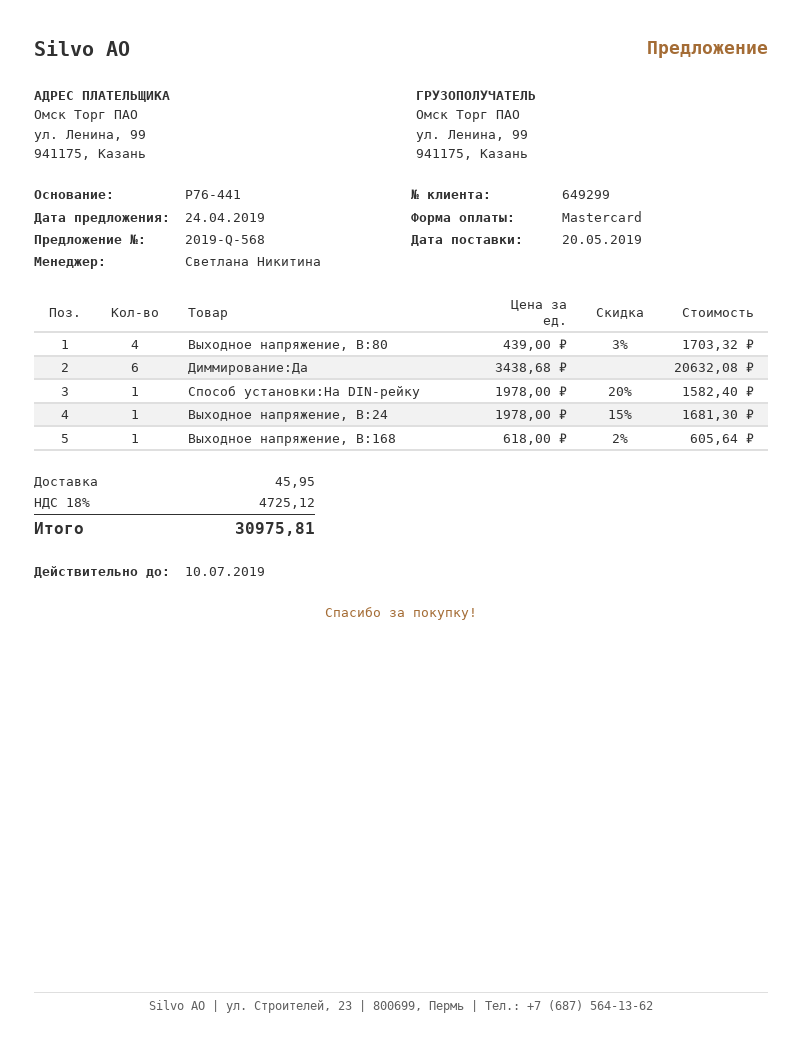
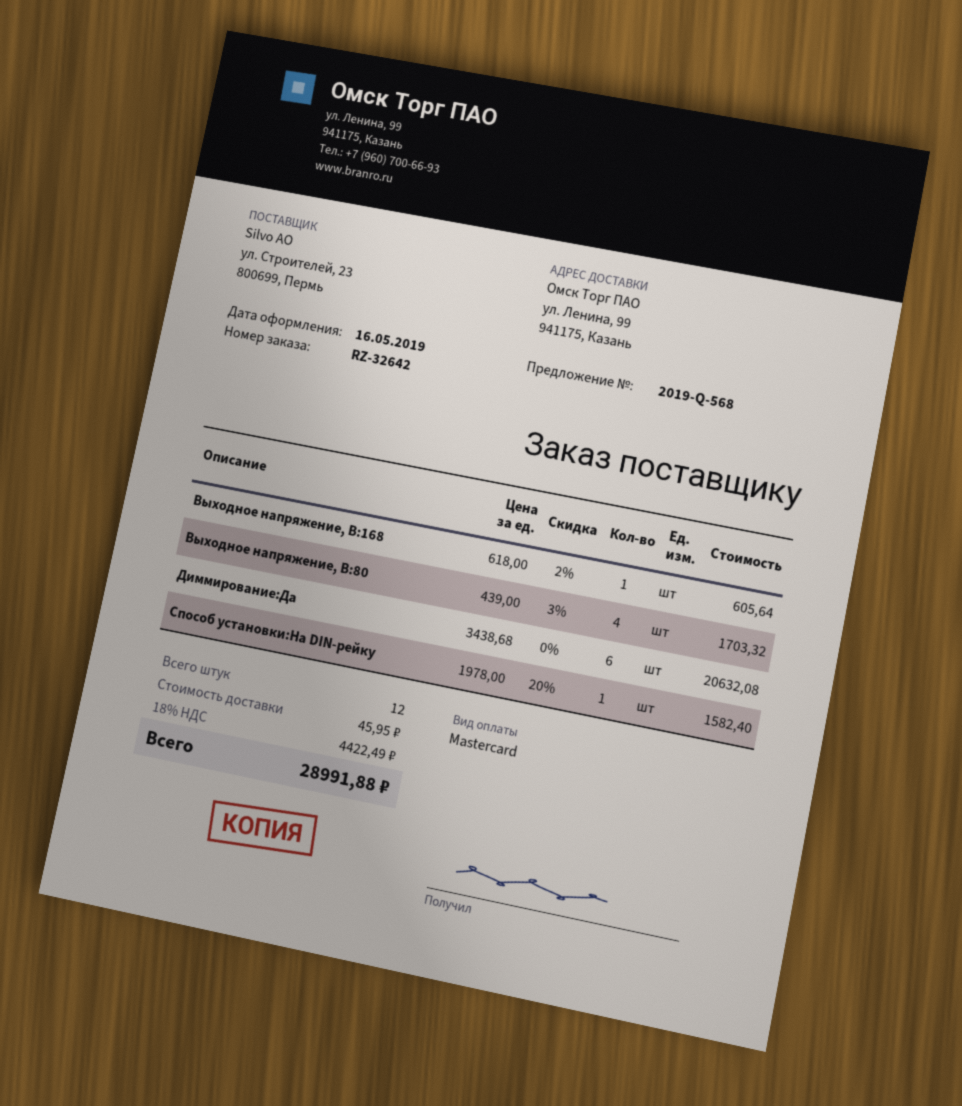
Выходное напряжение, В:24: 1 x 1978.00 - 15% = 1681.30 -> none
tax: 18% = 4725.12 -> 18% = 4422.49
total: 30975.81 -> 28991.88

